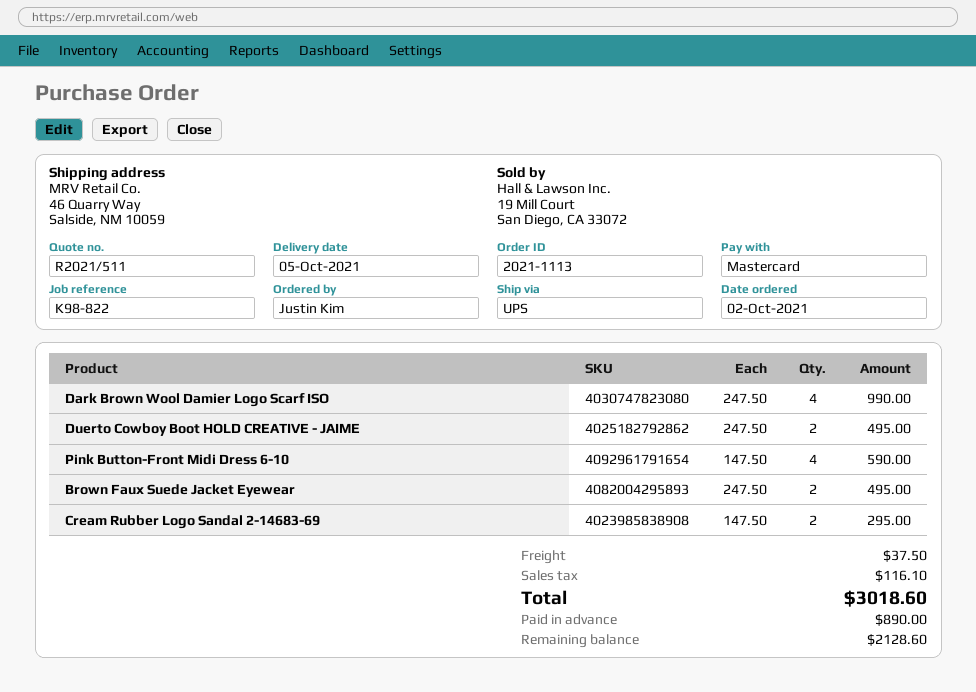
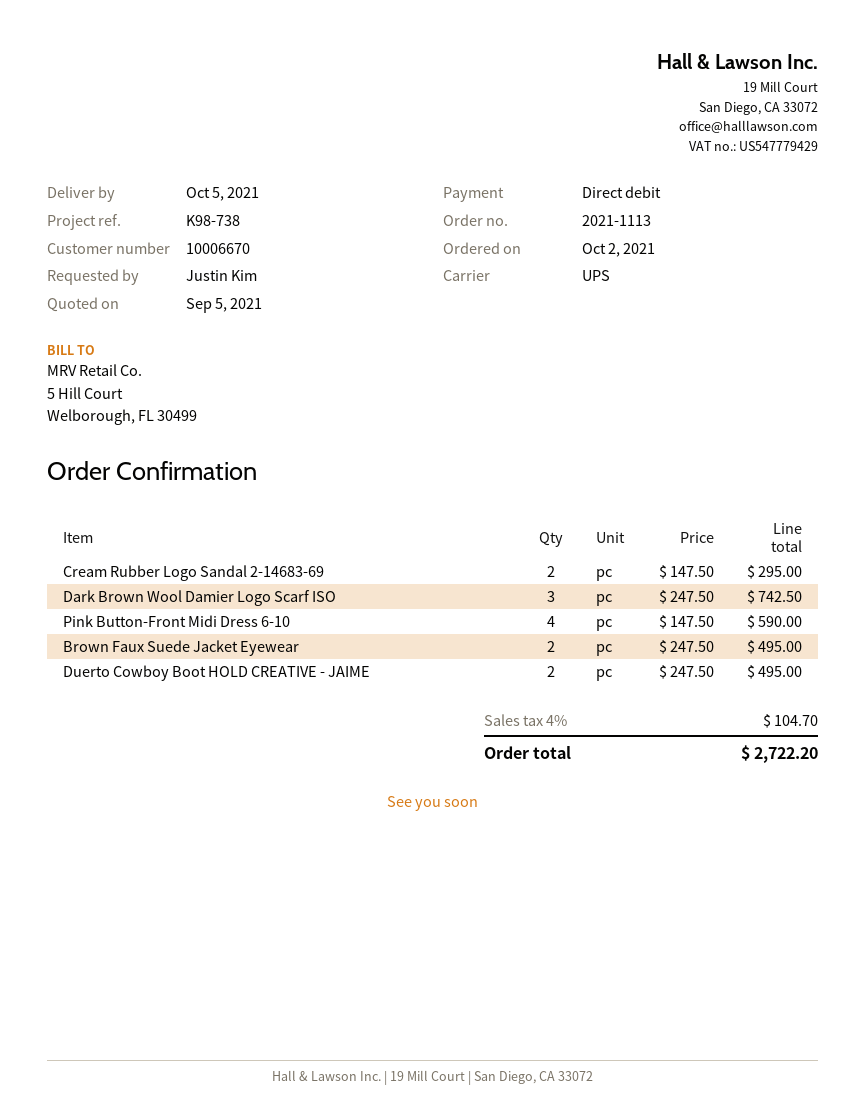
reference: K98-822 -> K98-738
payment method: Mastercard -> direct debit
Dark Brown Wool Damier Logo Scarf ISO: 4 x 247.50 = 990.00 -> 3 x 247.50 = 742.50
shipping: 37.50 -> none
tax: 116.10 -> 104.70
total: 3018.60 -> 2722.20

